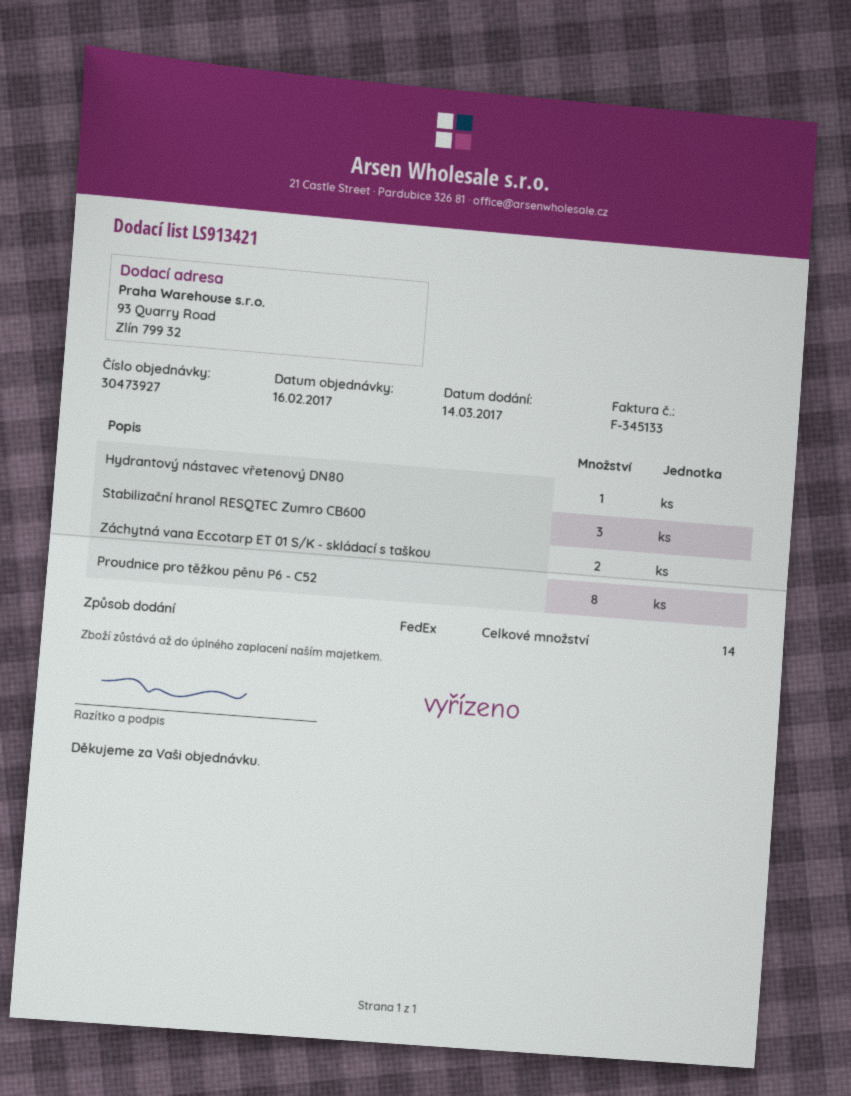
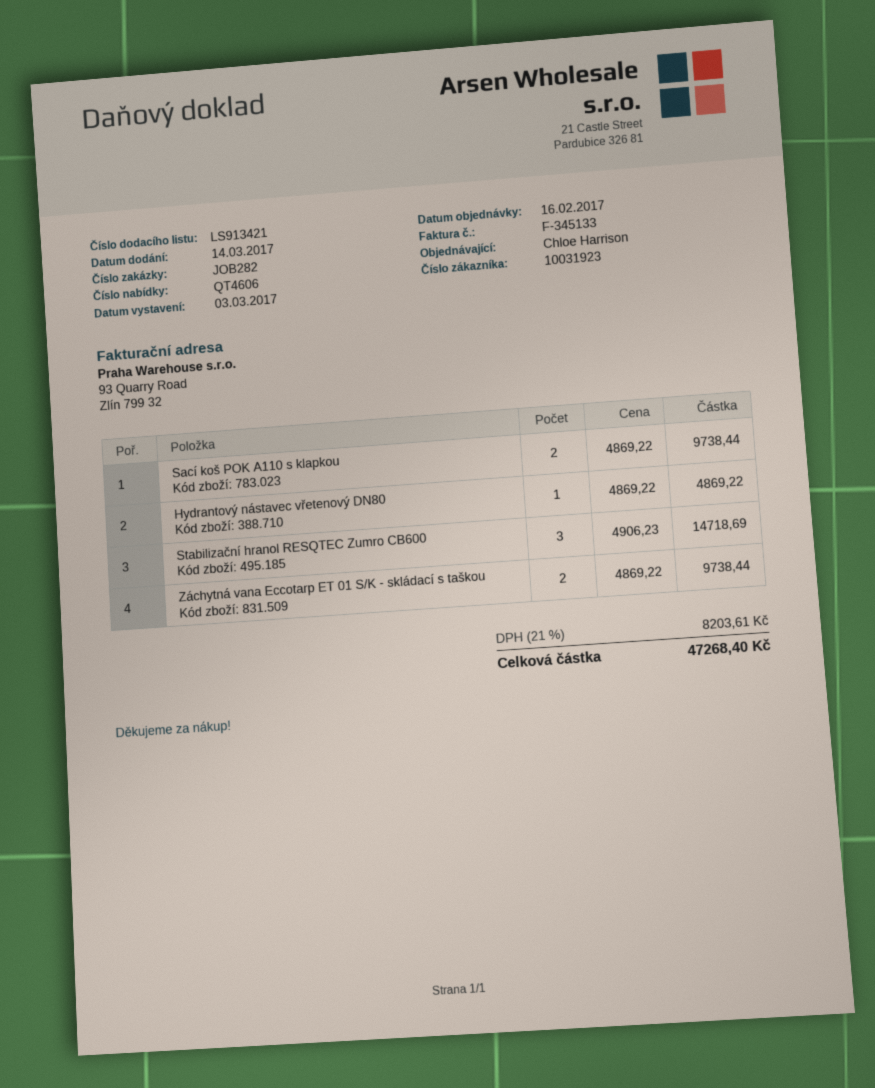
Proudnice pro těžkou pěnu P6 - C52: 8 -> none
Sací koš POK A110 s klapkou: none -> 2

